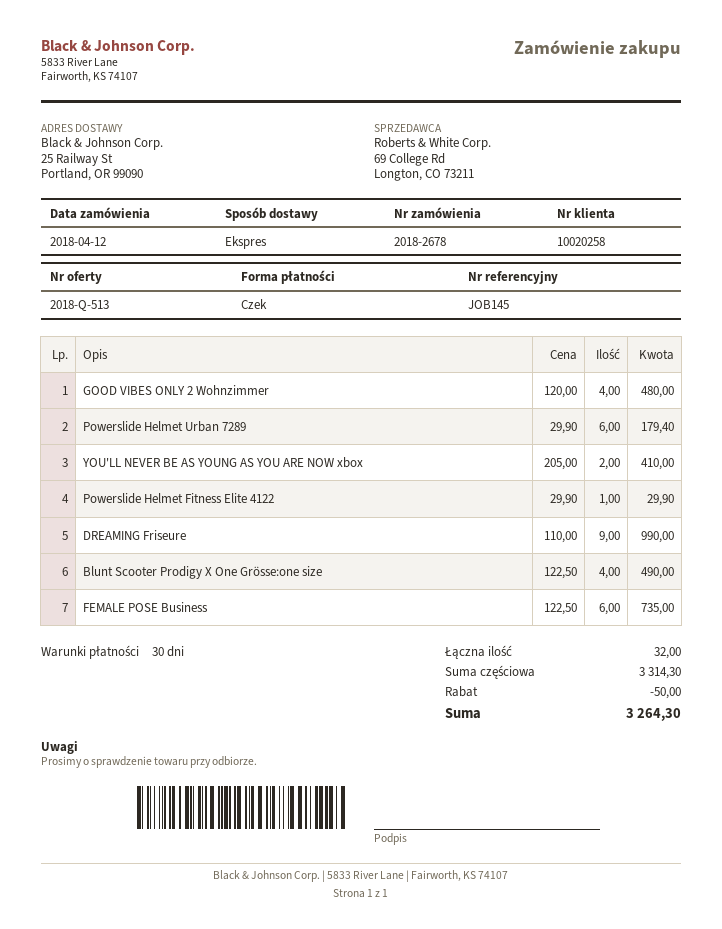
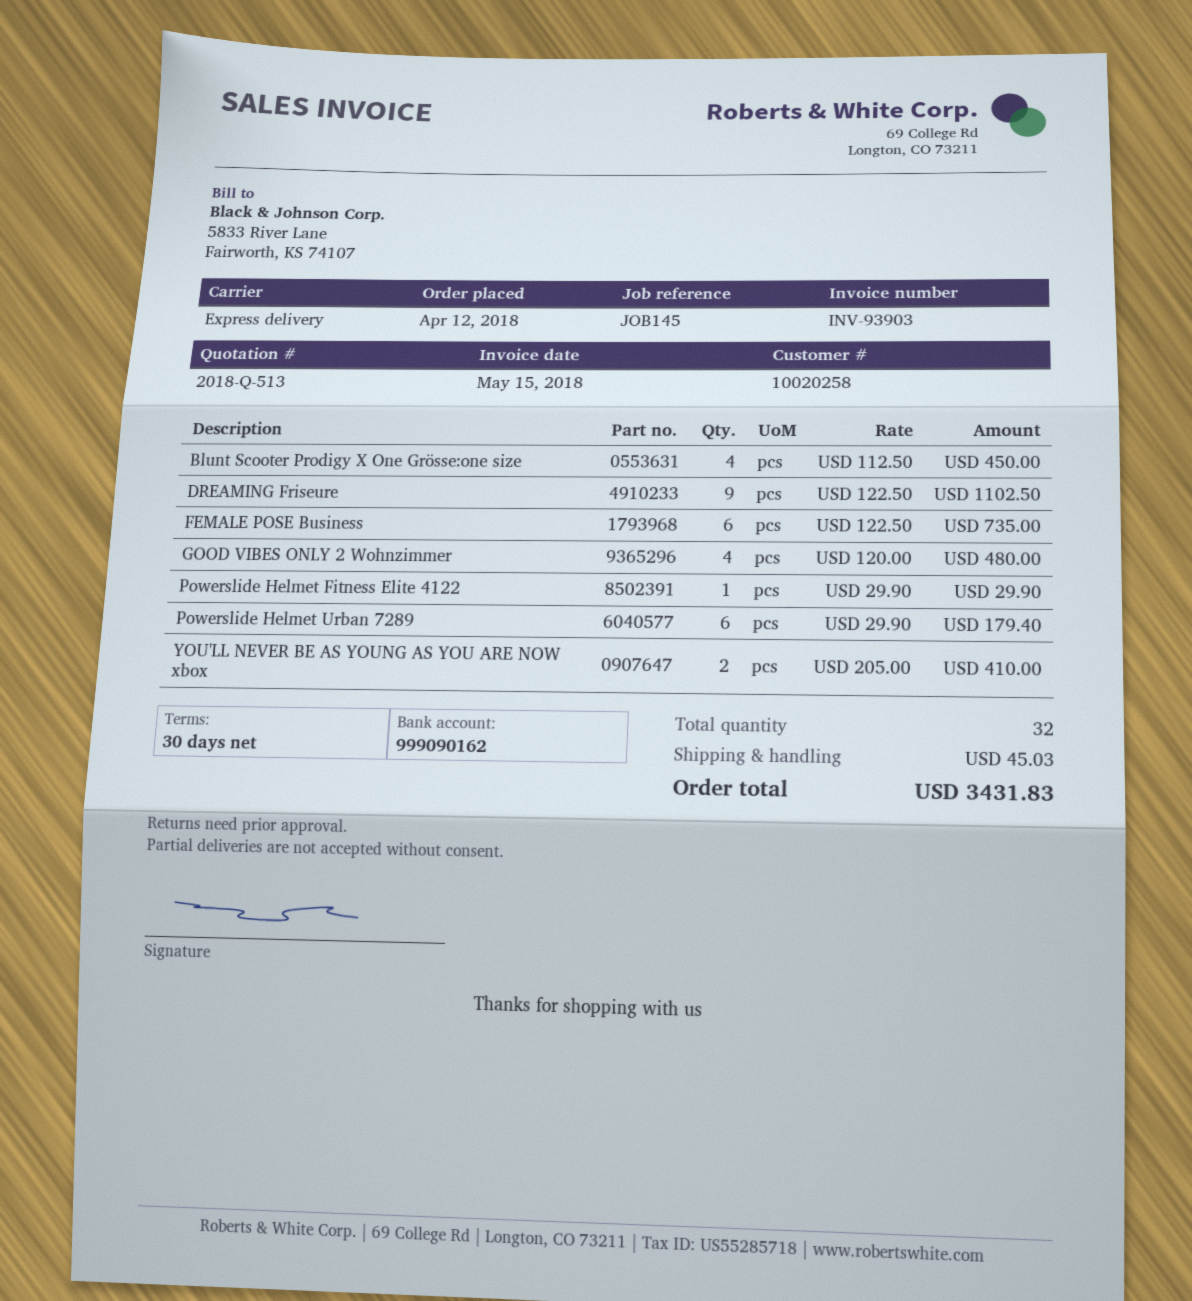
DREAMING Friseure: 9 x 110.00 = 990.00 -> 9 x 122.50 = 1102.50
Blunt Scooter Prodigy X One Grösse:one size: 4 x 122.50 = 490.00 -> 4 x 112.50 = 450.00
discount: 50.00 -> none
shipping: none -> 45.03
total: 3264.30 -> 3431.83

